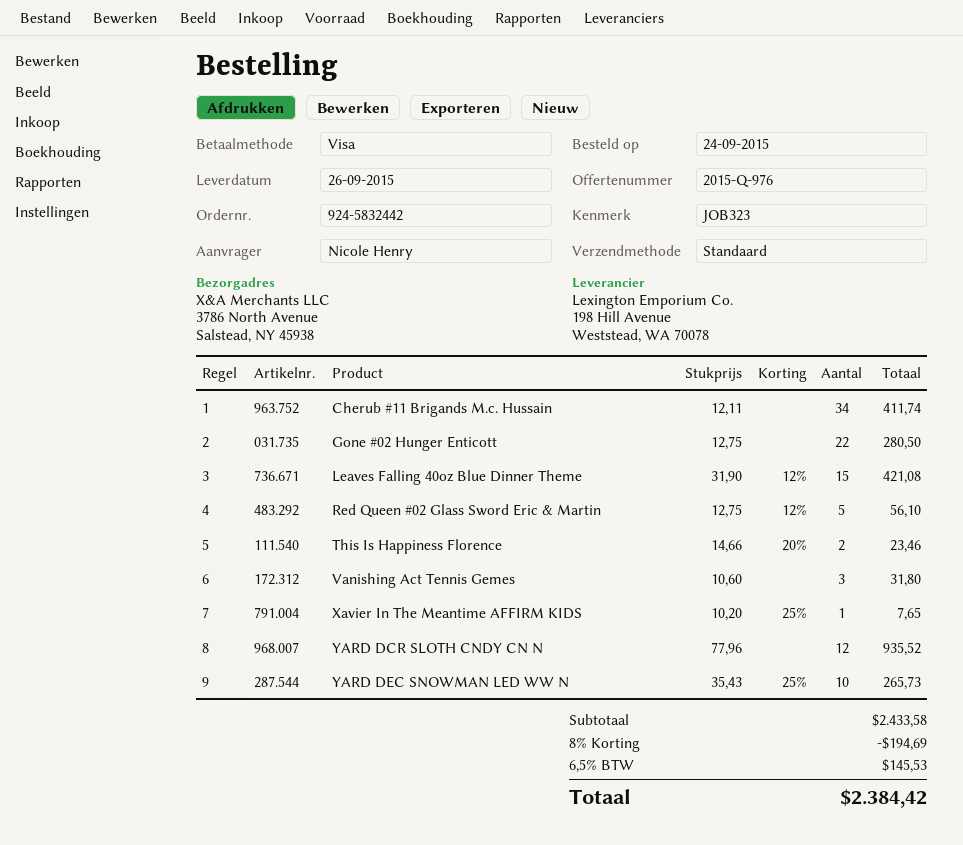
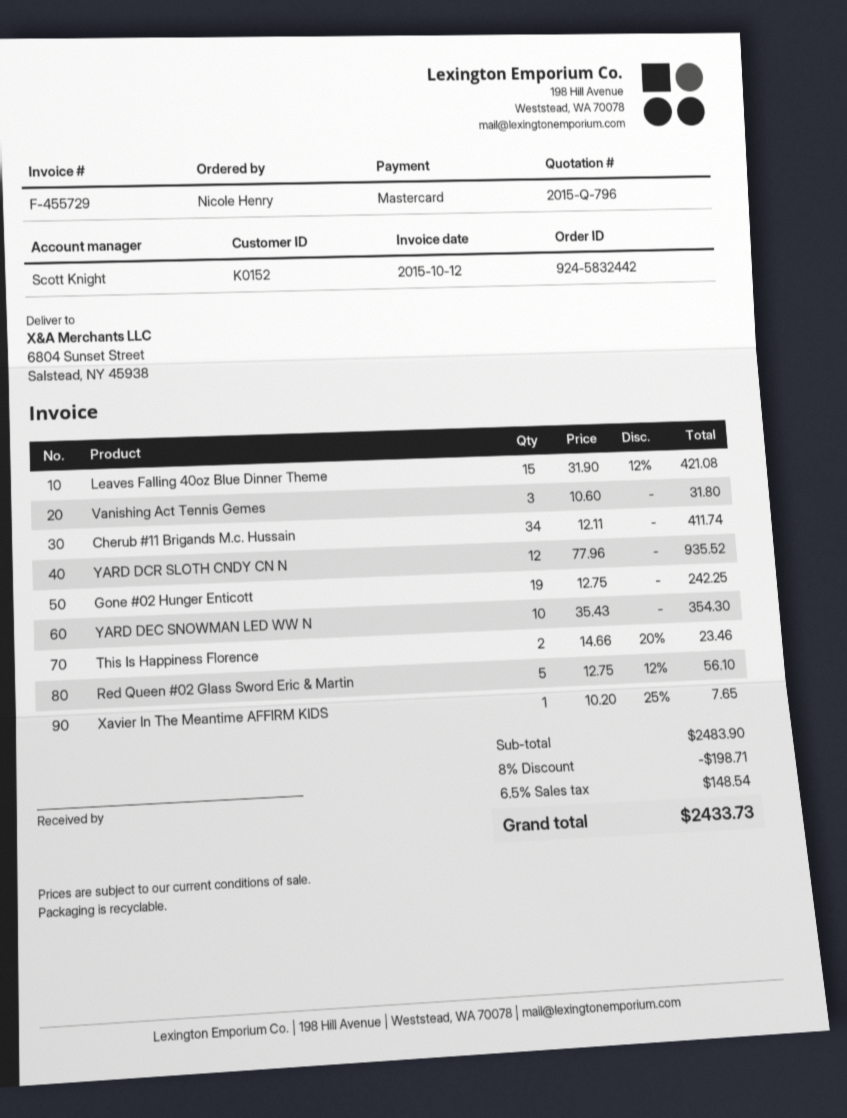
quote number: 2015-Q-976 -> 2015-Q-796
payment method: Visa -> Mastercard
ship to: 3786 North Avenue, Salstead, NY 45938 -> 6804 Sunset Street, Salstead, NY 45938
Gone #02 Hunger Enticott: 22 x 12.75 = 280.50 -> 19 x 12.75 = 242.25
YARD DEC SNOWMAN LED WW N: 10 x 35.43 - 25% = 265.73 -> 10 x 35.43 = 354.30
subtotal: 2433.58 -> 2483.90
discount: 8% = 194.69 -> 8% = 198.71
tax: 6.5% = 145.53 -> 6.5% = 148.54
total: 2384.42 -> 2433.73

